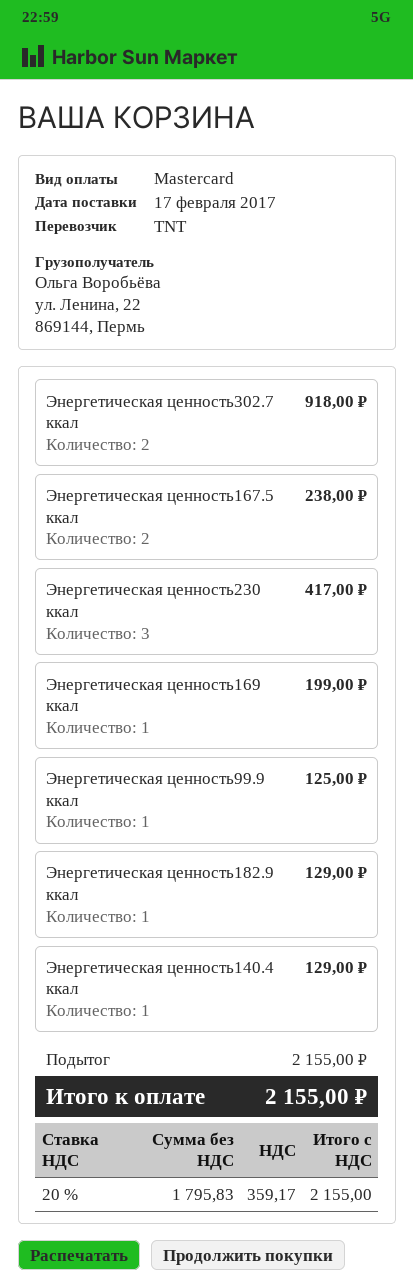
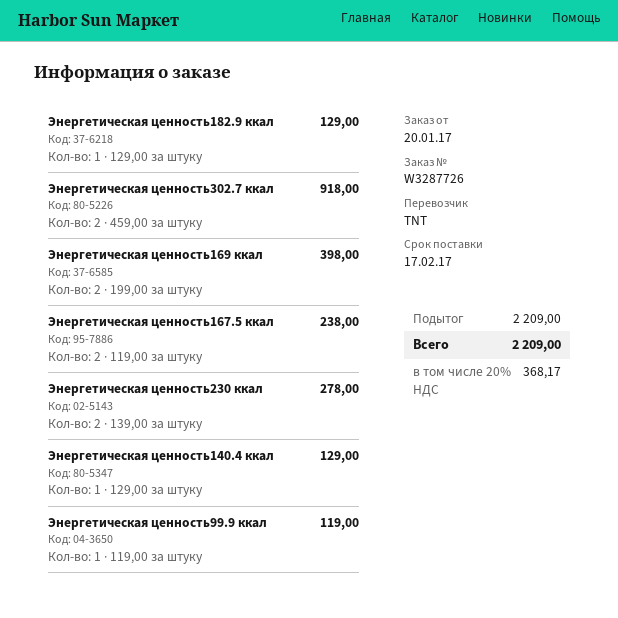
Энергетическая ценность230 ккал: 3 for 417.00 -> 2 for 278.00
Энергетическая ценность169 ккал: 1 for 199.00 -> 2 for 398.00
Энергетическая ценность99.9 ккал: 1 for 125.00 -> 1 for 119.00
subtotal: 2155.00 -> 2209.00
tax: 20% = 359.17 -> 20% = 368.17
total: 2155.00 -> 2209.00

